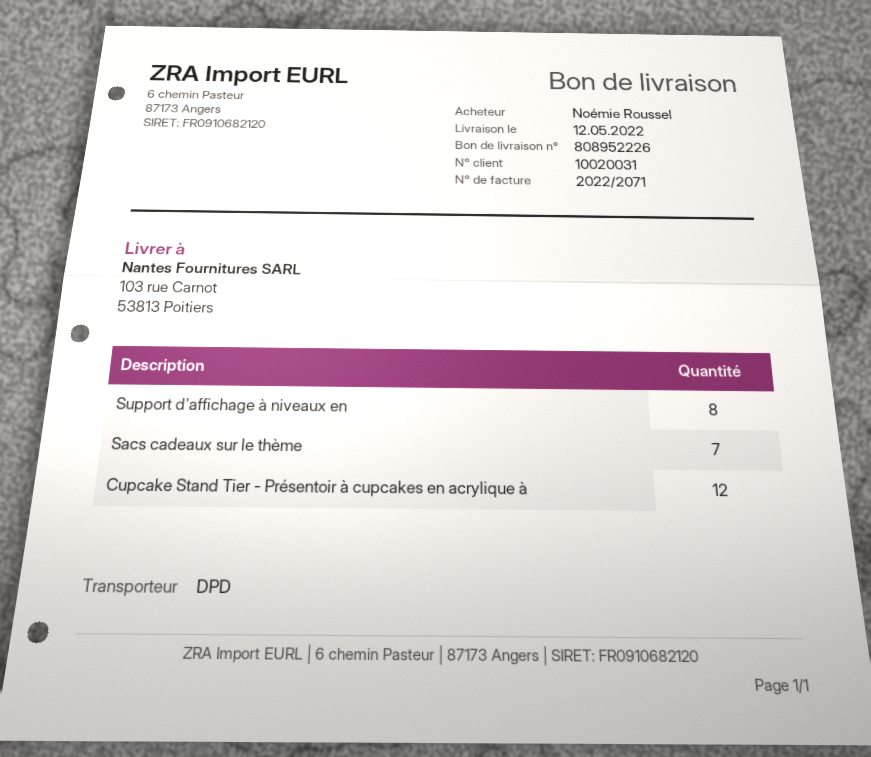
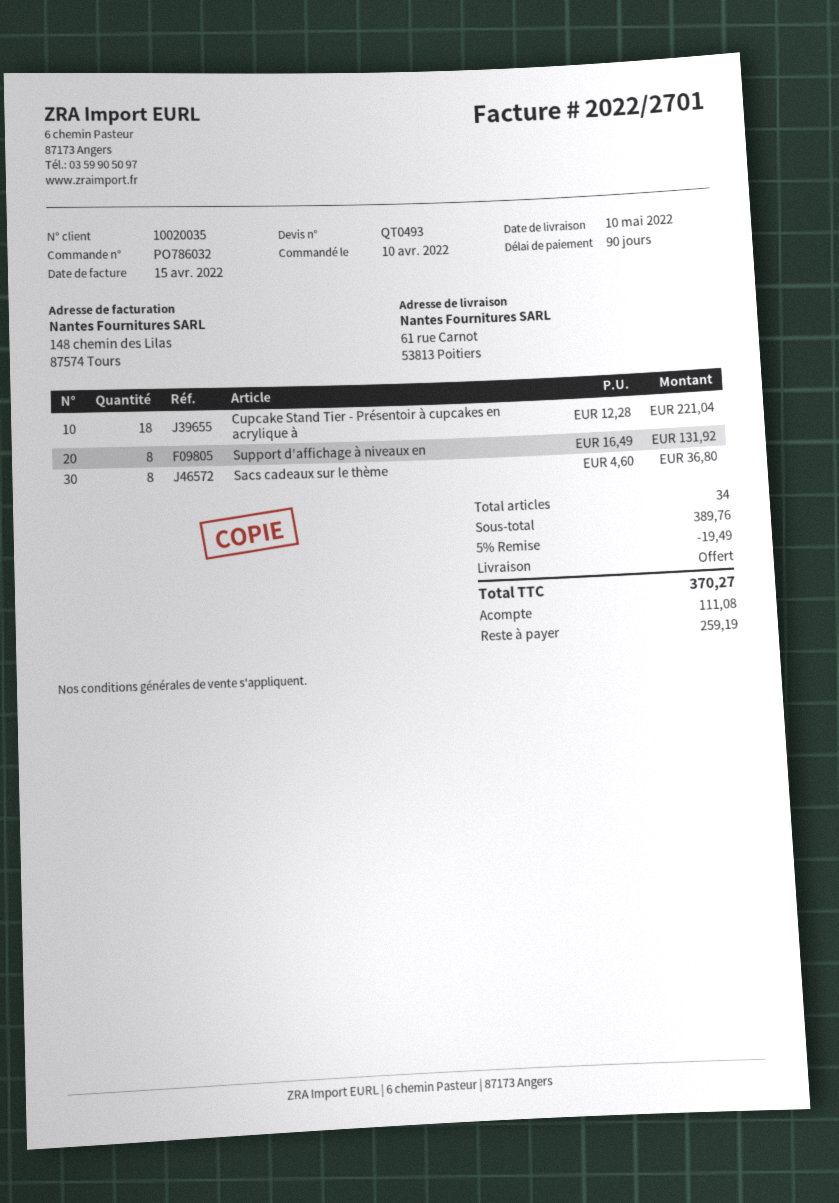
delivery date: 2022-05-12 -> 2022-05-10
invoice number: 2022/2071 -> 2022/2701
customer number: 10020031 -> 10020035
ship to: 103 rue Carnot, 53813 Poitiers -> 61 rue Carnot, 53813 Poitiers
Sacs cadeaux sur le thème: 7 -> 8
Cupcake Stand Tier - Présentoir à cupcakes en acrylique à: 12 -> 18

